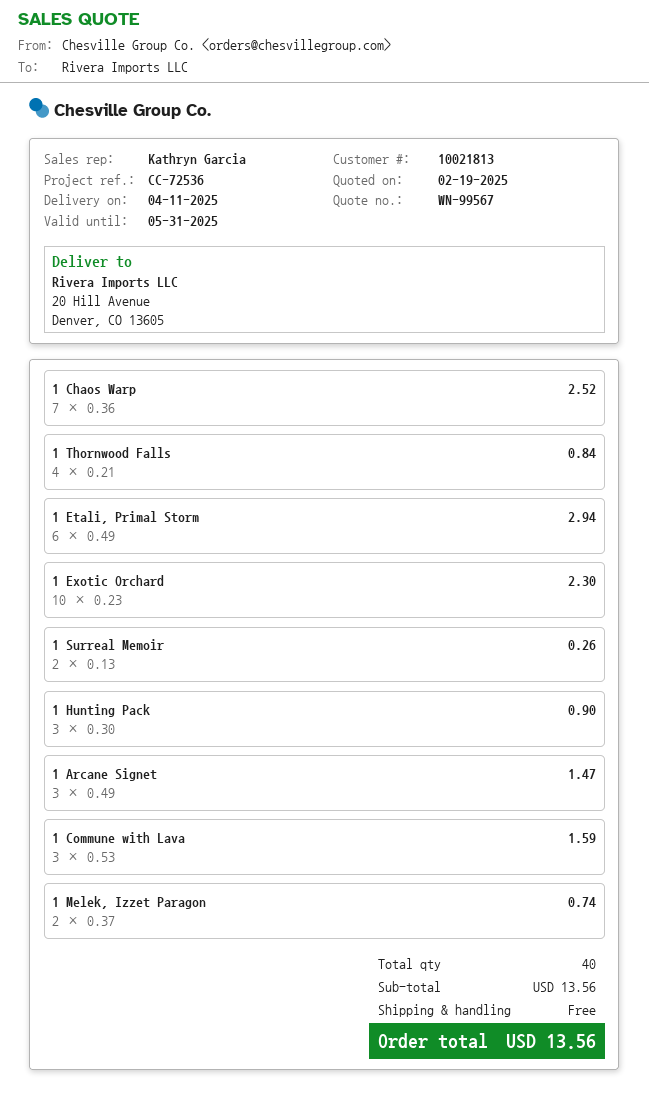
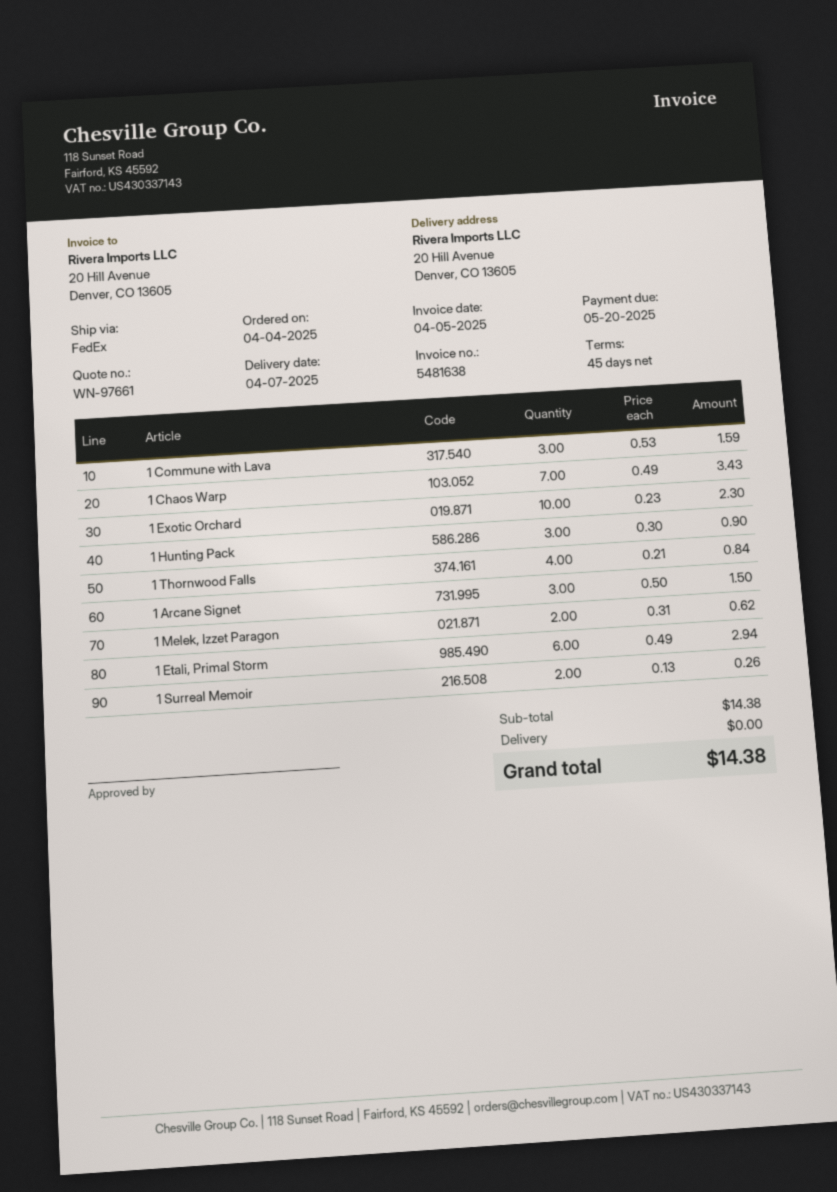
quote number: WN-99567 -> WN-97661
delivery date: 2025-04-11 -> 2025-04-07
1 Chaos Warp: 7 x 0.36 = 2.52 -> 7 x 0.49 = 3.43
1 Arcane Signet: 3 x 0.49 = 1.47 -> 3 x 0.50 = 1.50
1 Melek, Izzet Paragon: 2 x 0.37 = 0.74 -> 2 x 0.31 = 0.62
subtotal: 13.56 -> 14.38
total: 13.56 -> 14.38

